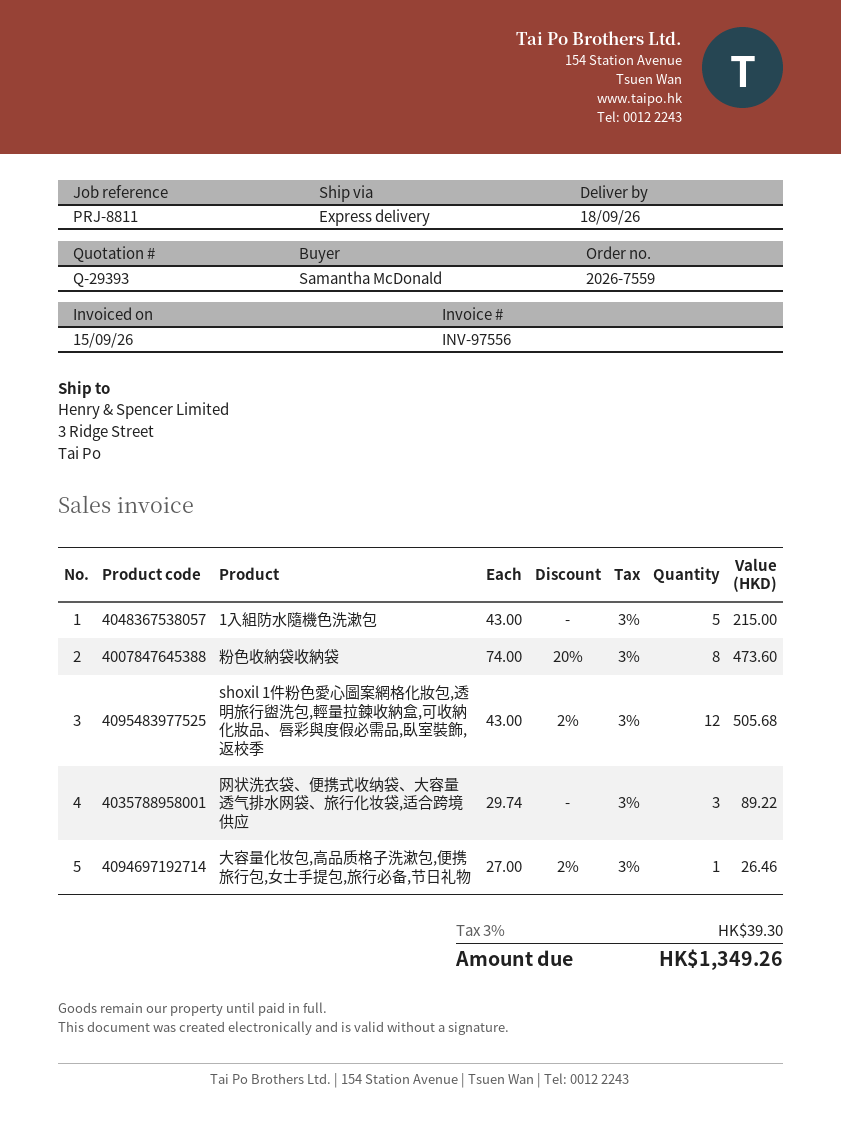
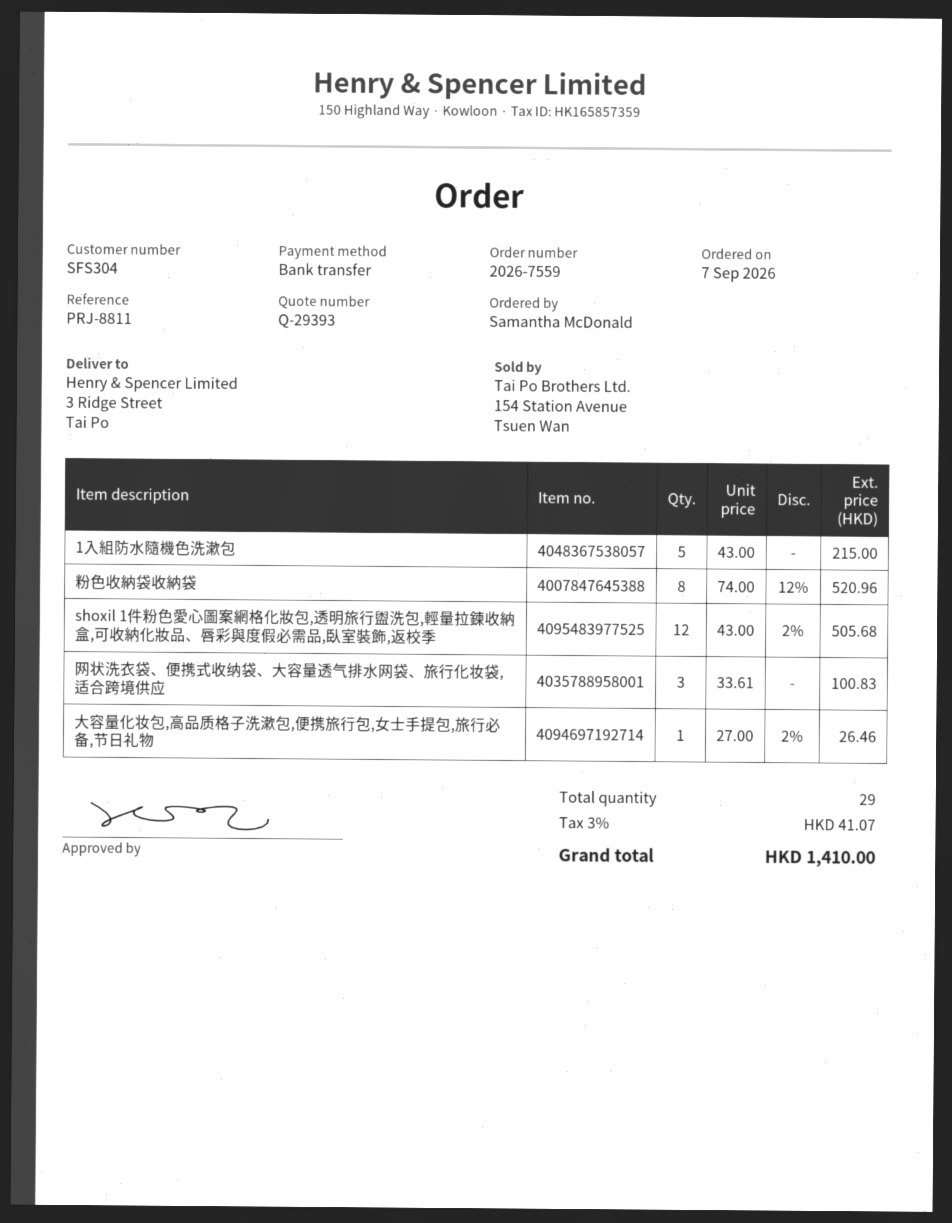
粉色收納袋收納袋: 8 x 74.00 - 20% = 473.60 -> 8 x 74.00 - 12% = 520.96
网状洗衣袋、便携式收纳袋、大容量透气排水网袋、旅行化妆袋,适合跨境供应: 3 x 29.74 = 89.22 -> 3 x 33.61 = 100.83
tax: 3% = 39.30 -> 3% = 41.07
total: 1349.26 -> 1410.00

